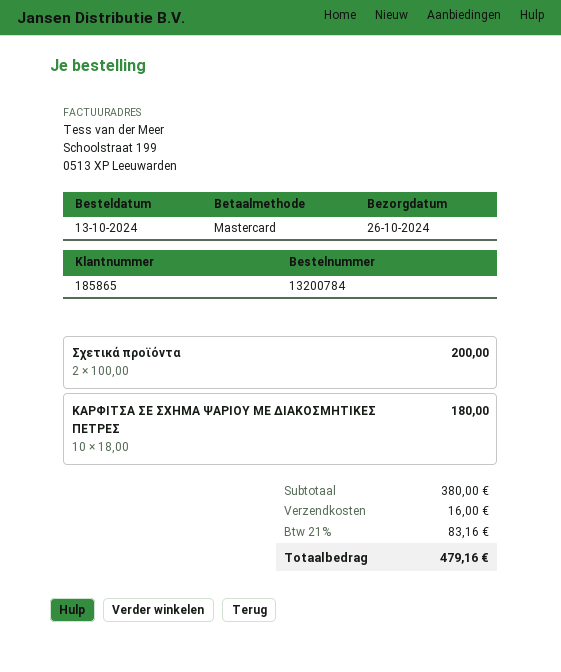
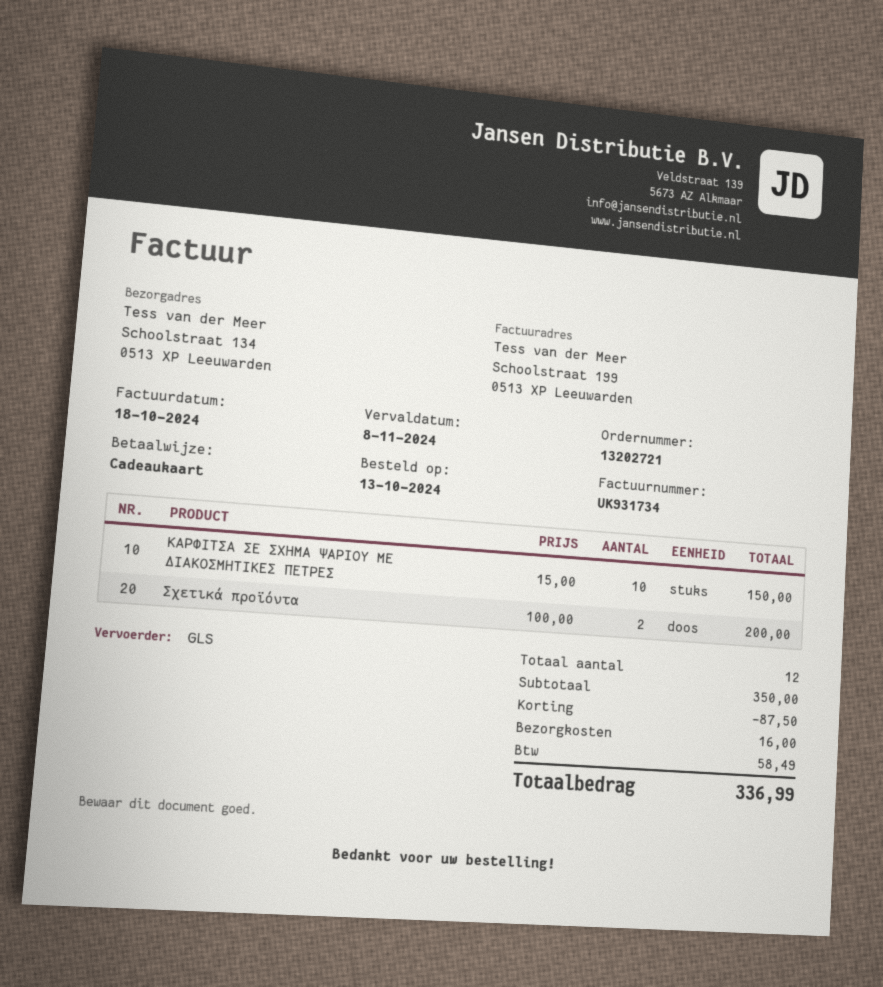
order number: 13200784 -> 13202721
payment method: Mastercard -> gift card
ΚΑΡΦΙΤΣΑ ΣΕ ΣΧΗΜΑ ΨΑΡΙΟΥ ΜΕ ΔΙΑΚΟΣΜΗΤΙΚΕΣ ΠΕΤΡΕΣ: 10 x 18.00 = 180.00 -> 10 x 15.00 = 150.00
subtotal: 380.00 -> 350.00
discount: none -> 87.50
tax: 83.16 -> 58.49
total: 479.16 -> 336.99

